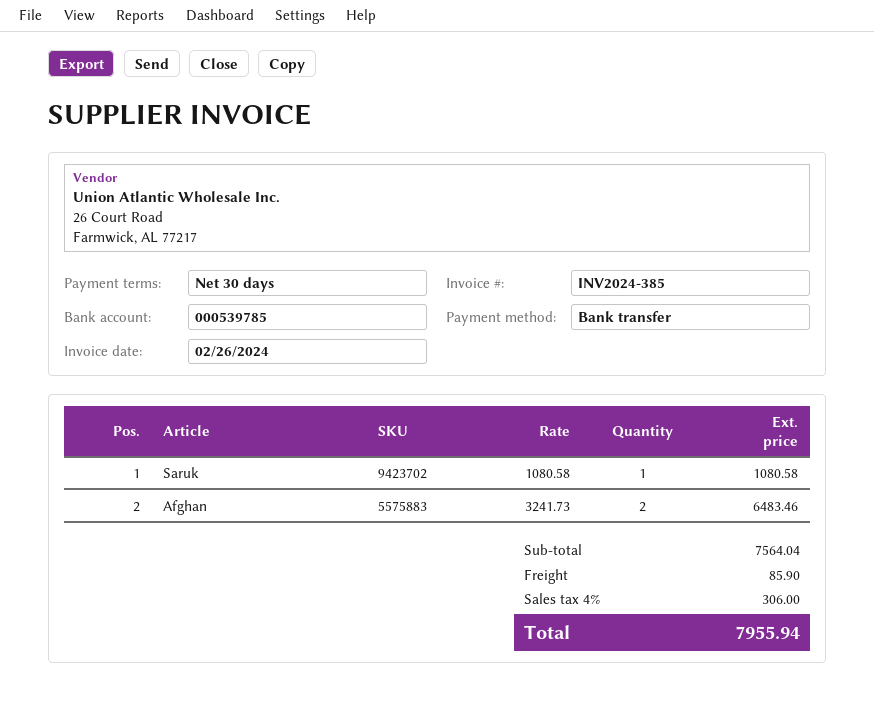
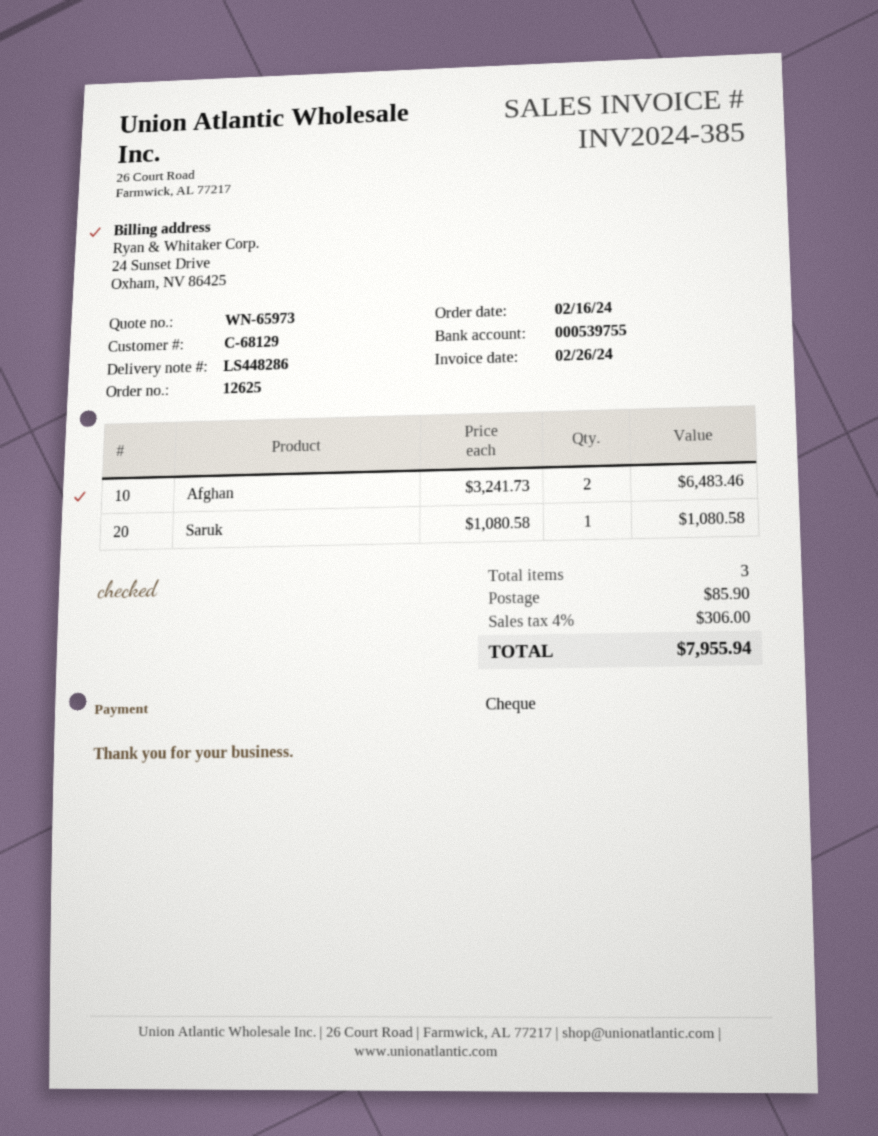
payment method: bank transfer -> cheque
bank account: 000539785 -> 000539755

